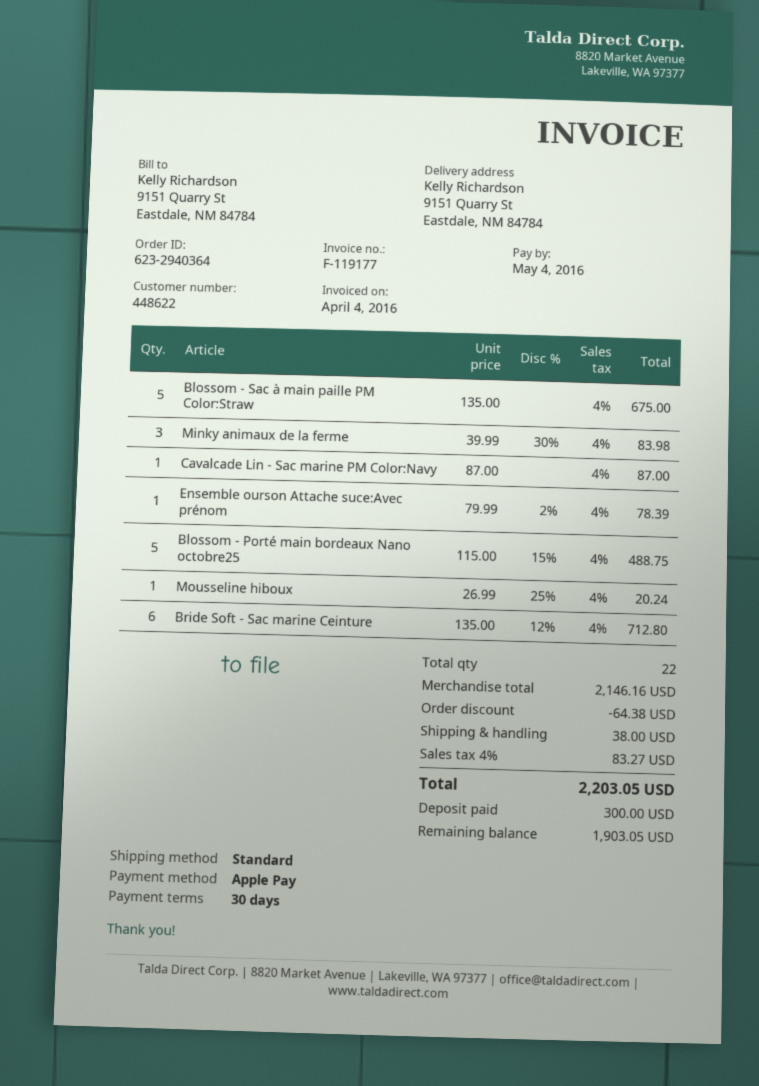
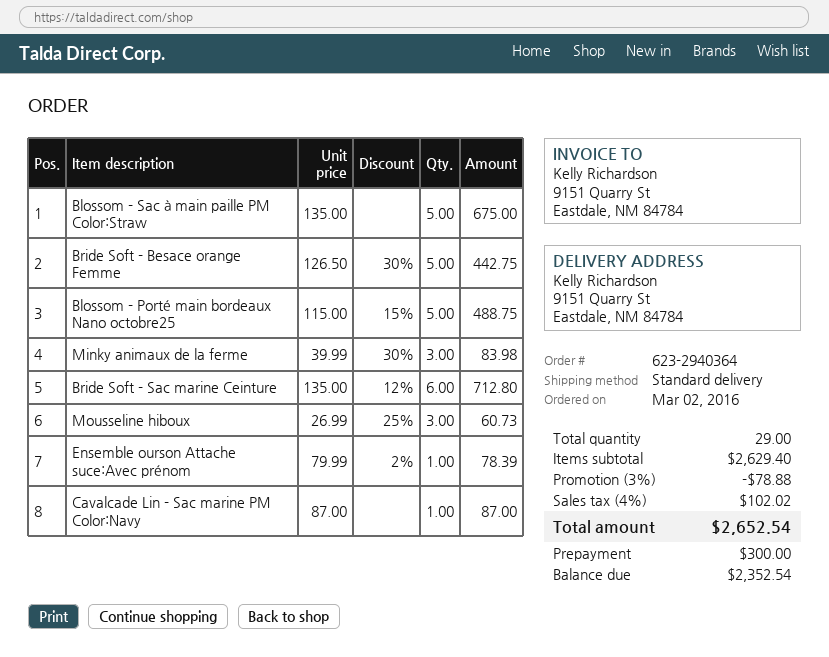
Mousseline hiboux: 1 x 26.99 - 25% = 20.24 -> 3 x 26.99 - 25% = 60.73
Bride Soft - Besace orange Femme: none -> 5 x 126.50 - 30% = 442.75
total quantity: 22 -> 29
subtotal: 2146.16 -> 2629.40
discount: 64.38 -> 78.88
shipping: 38.00 -> none
tax: 4% = 83.27 -> 4% = 102.02
total: 2203.05 -> 2652.54
balance: 1903.05 -> 2352.54

